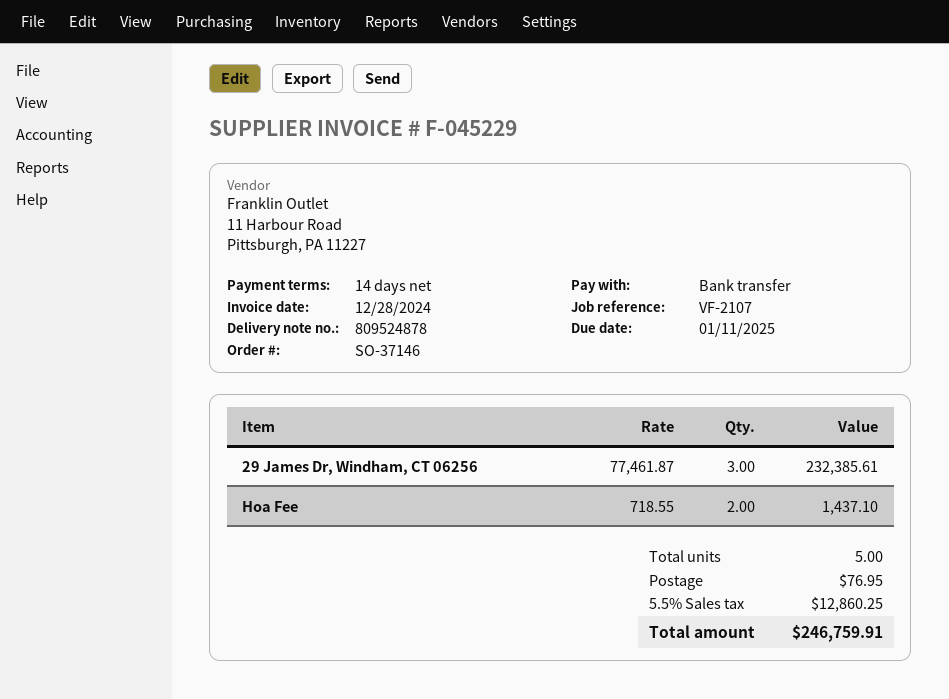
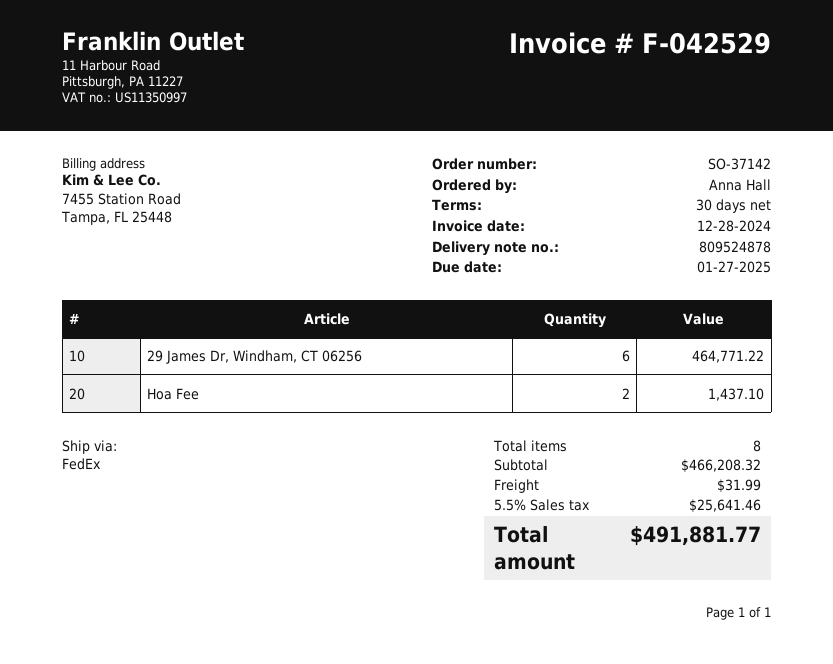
order number: SO-37146 -> SO-37142
invoice number: F-045229 -> F-042529
payment terms: 14 days -> 30 days
due date: 2025-01-11 -> 2025-01-27
29 James Dr, Windham, CT 06256: 3 for 232385.61 -> 6 for 464771.22
total quantity: 5 -> 8
shipping: 76.95 -> 31.99
tax: 5.5% = 12860.25 -> 5.5% = 25641.46
total: 246759.91 -> 491881.77

